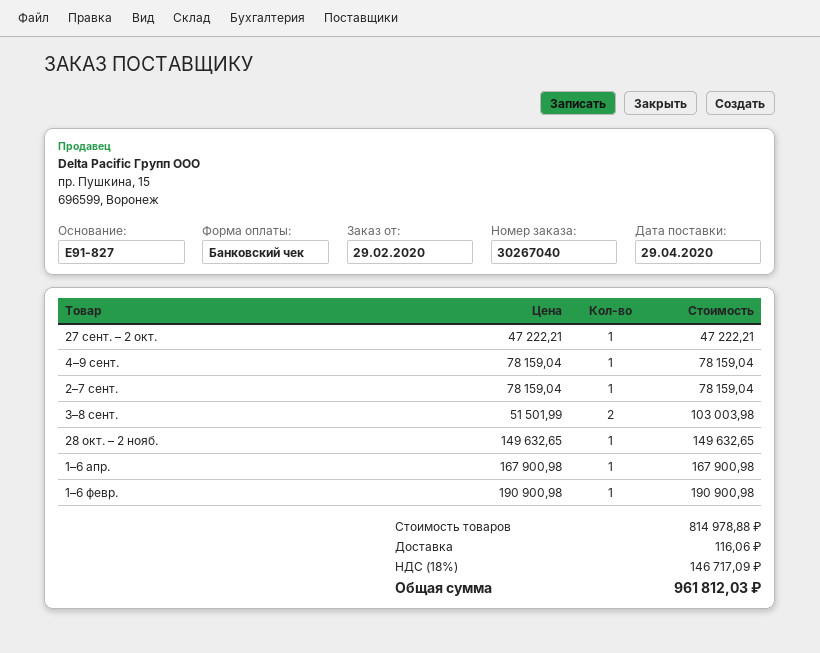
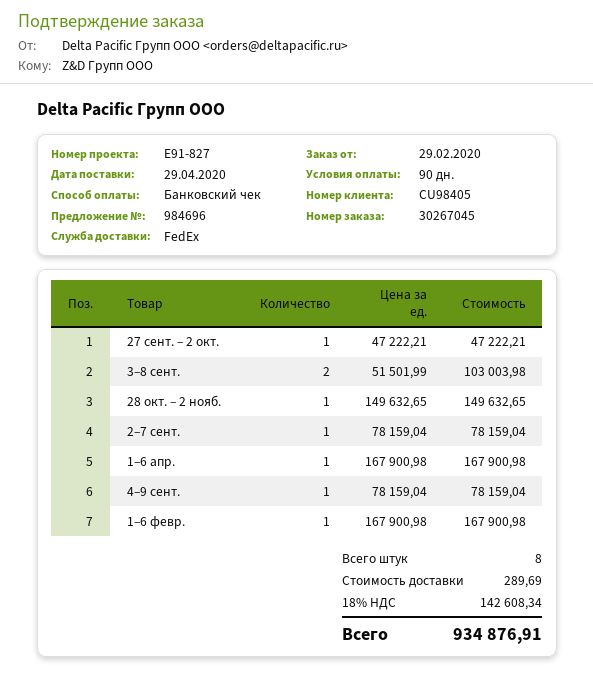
order number: 30267040 -> 30267045
1–6 февр.: 1 x 190900.98 = 190900.98 -> 1 x 167900.98 = 167900.98
shipping: 116.06 -> 289.69
tax: 18% = 146717.09 -> 18% = 142608.34
total: 961812.03 -> 934876.91

